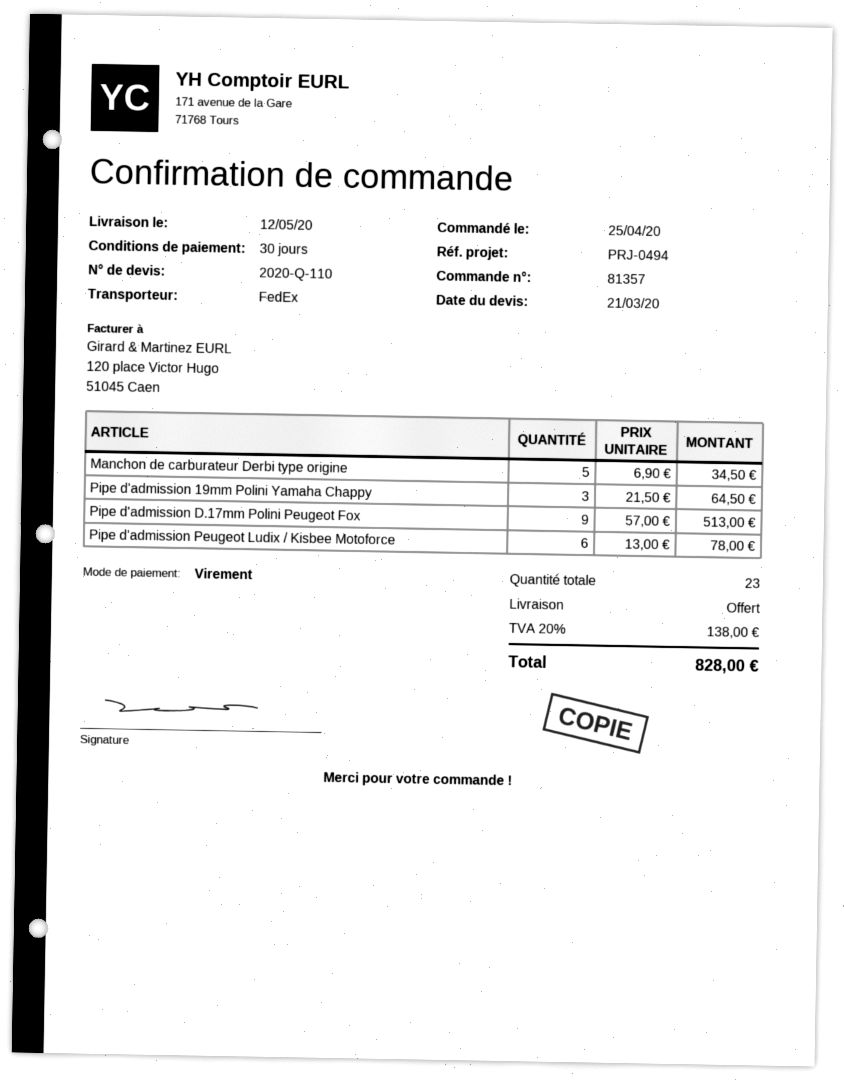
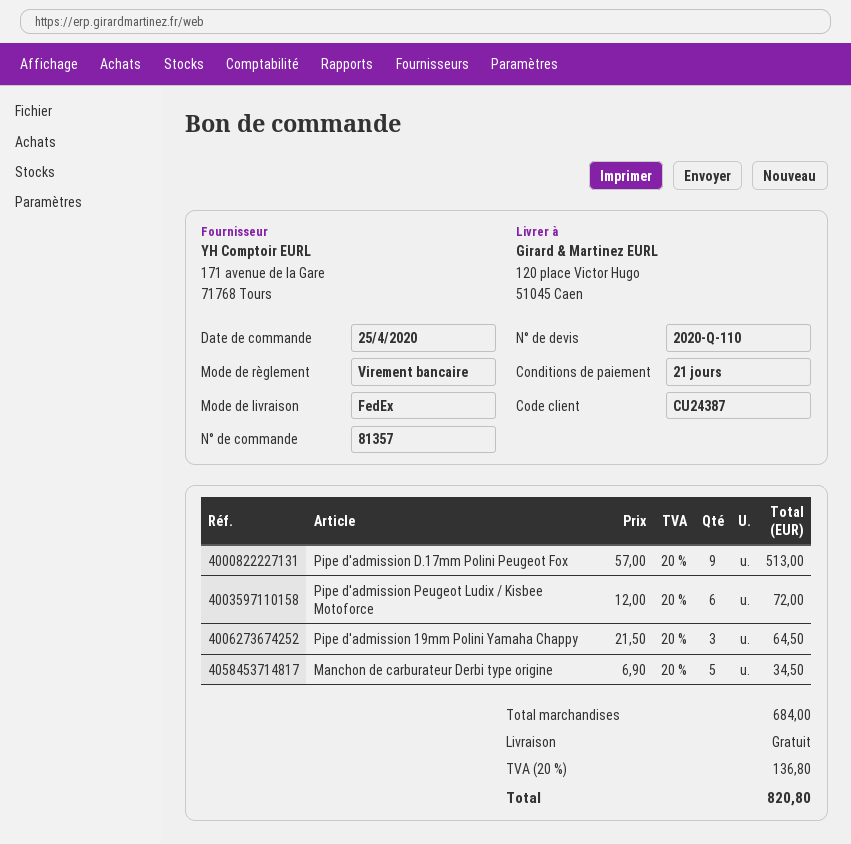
payment terms: 30 days -> 21 days
Pipe d'admission Peugeot Ludix / Kisbee Motoforce: 6 x 13.00 = 78.00 -> 6 x 12.00 = 72.00
tax: 20% = 138.00 -> 20% = 136.80
total: 828.00 -> 820.80

